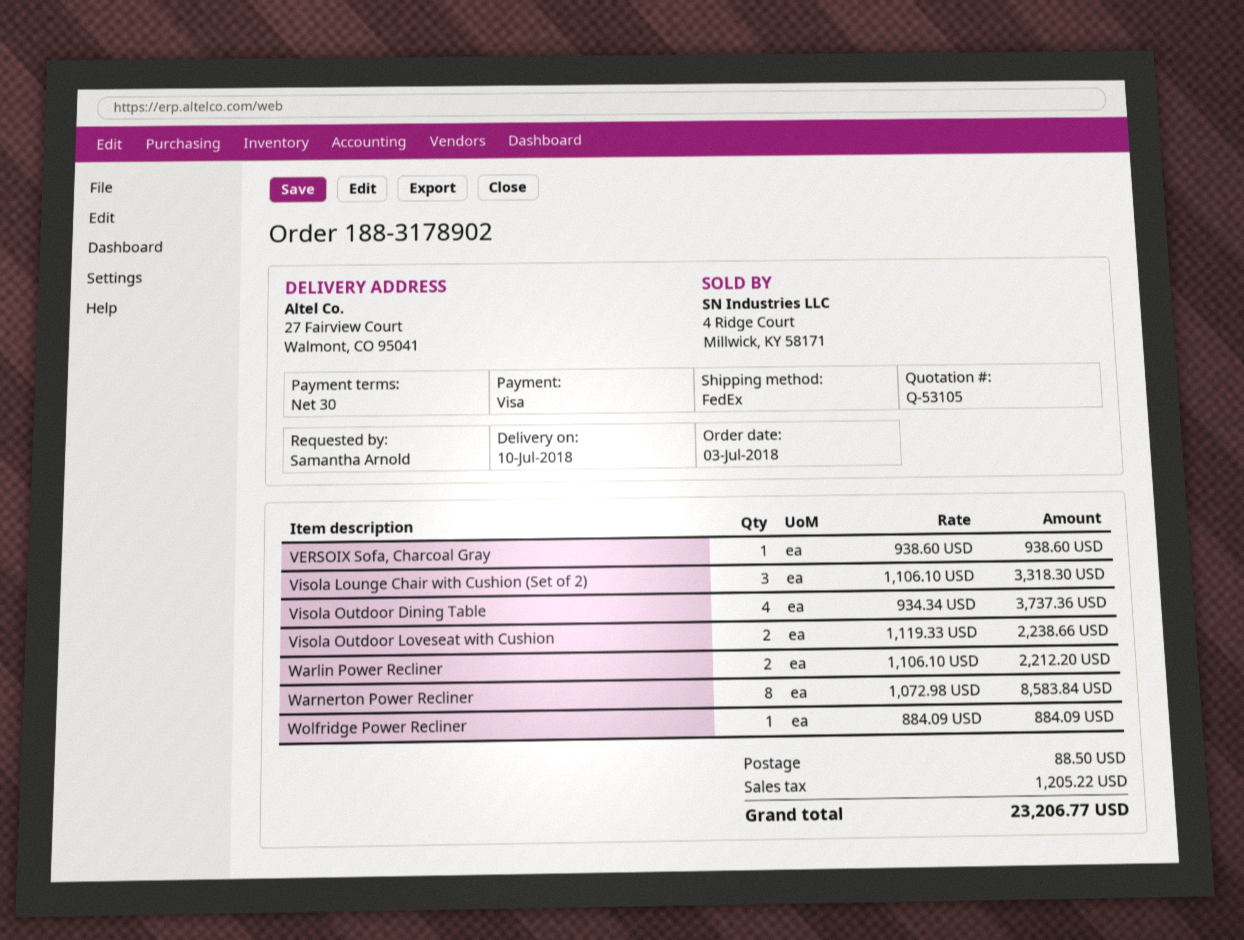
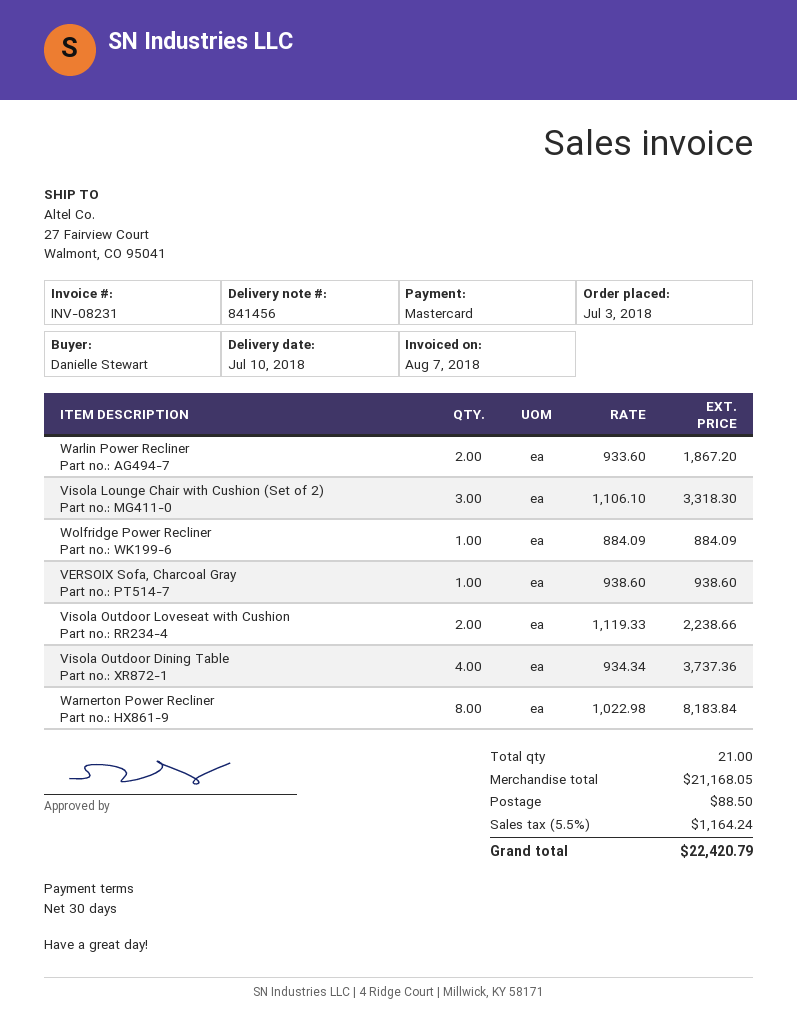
ordered by: Samantha Arnold -> Danielle Stewart
payment method: Visa -> Mastercard
Warlin Power Recliner: 2 x 1106.10 = 2212.20 -> 2 x 933.60 = 1867.20
Warnerton Power Recliner: 8 x 1072.98 = 8583.84 -> 8 x 1022.98 = 8183.84
tax: 1205.22 -> 1164.24
total: 23206.77 -> 22420.79

